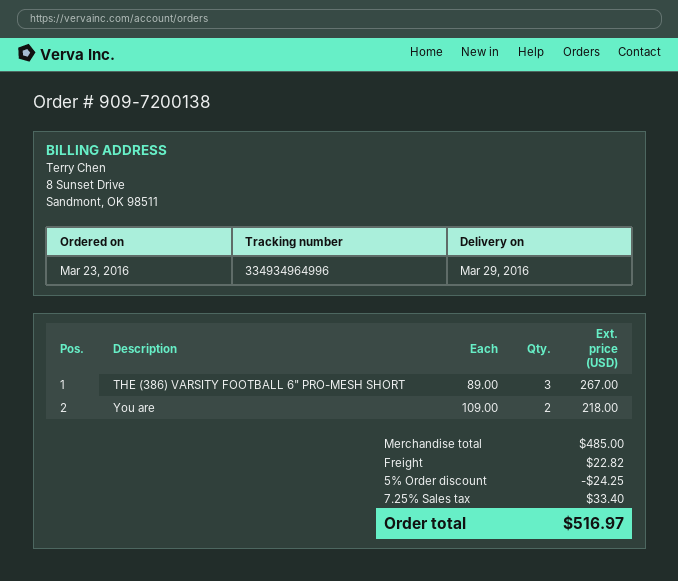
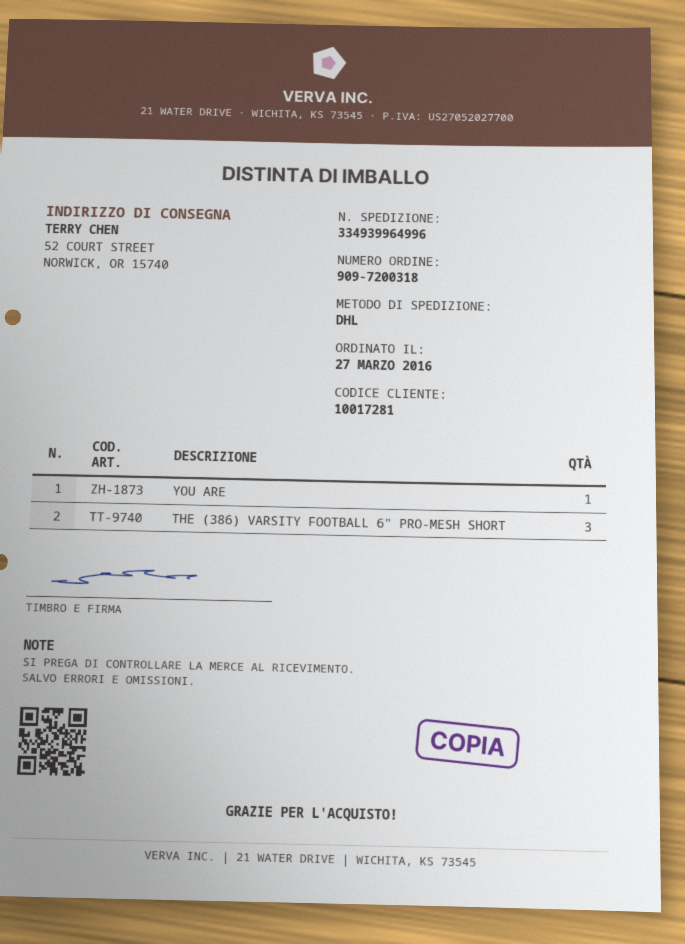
order number: 909-7200138 -> 909-7200318
order date: 2016-03-23 -> 2016-03-27
tracking number: 334934964996 -> 334939964996
You are: 2 -> 1

